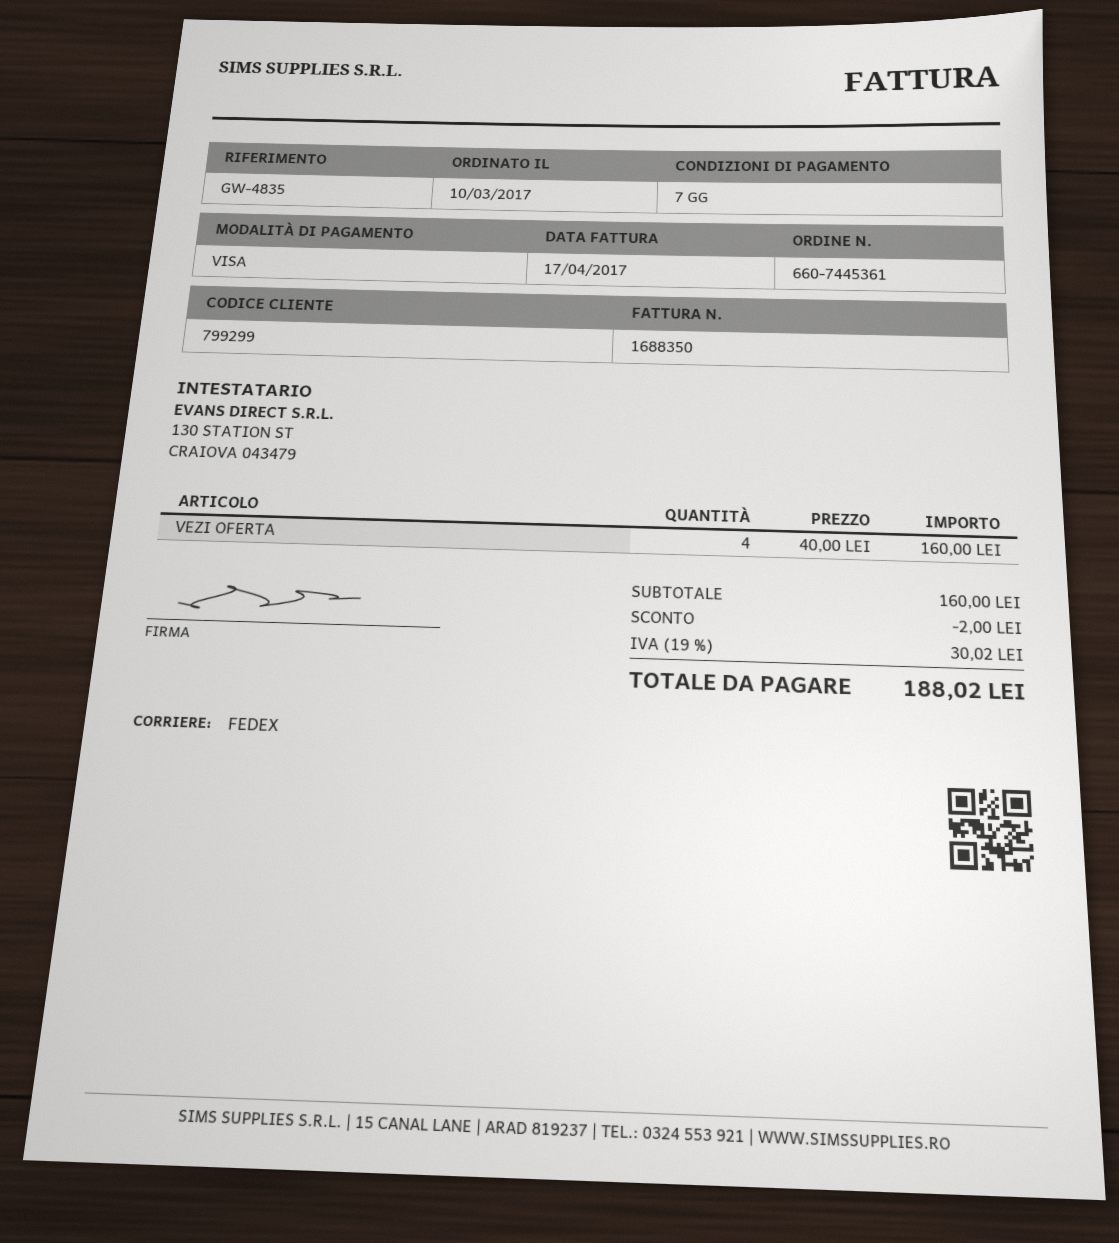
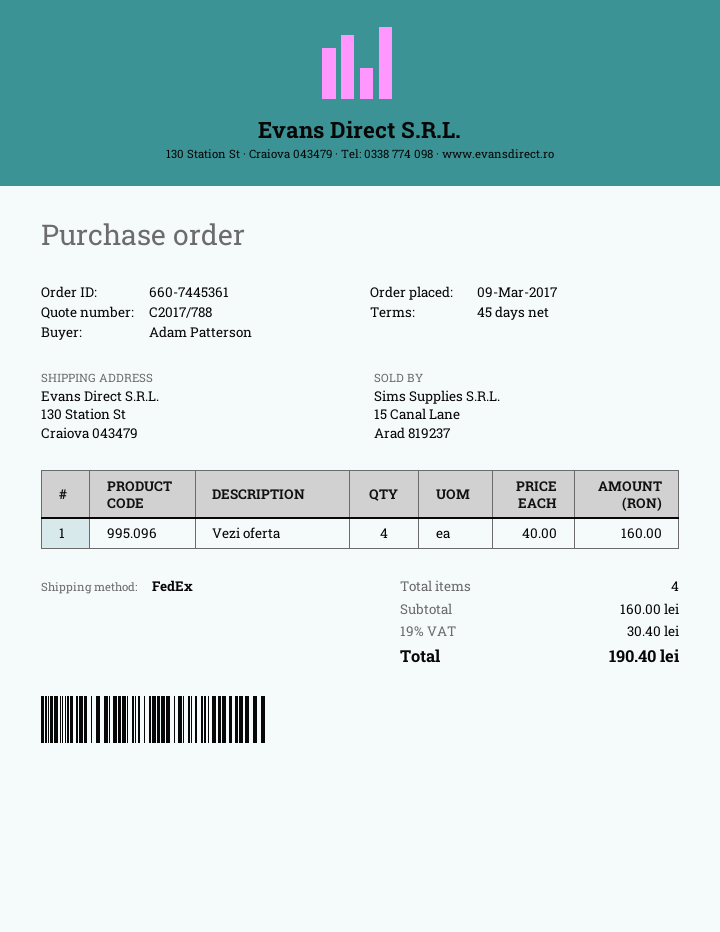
order date: 2017-03-10 -> 2017-03-09
payment terms: 7 days -> 45 days
discount: 2.00 -> none
tax: 19% = 30.02 -> 19% = 30.40
total: 188.02 -> 190.40

